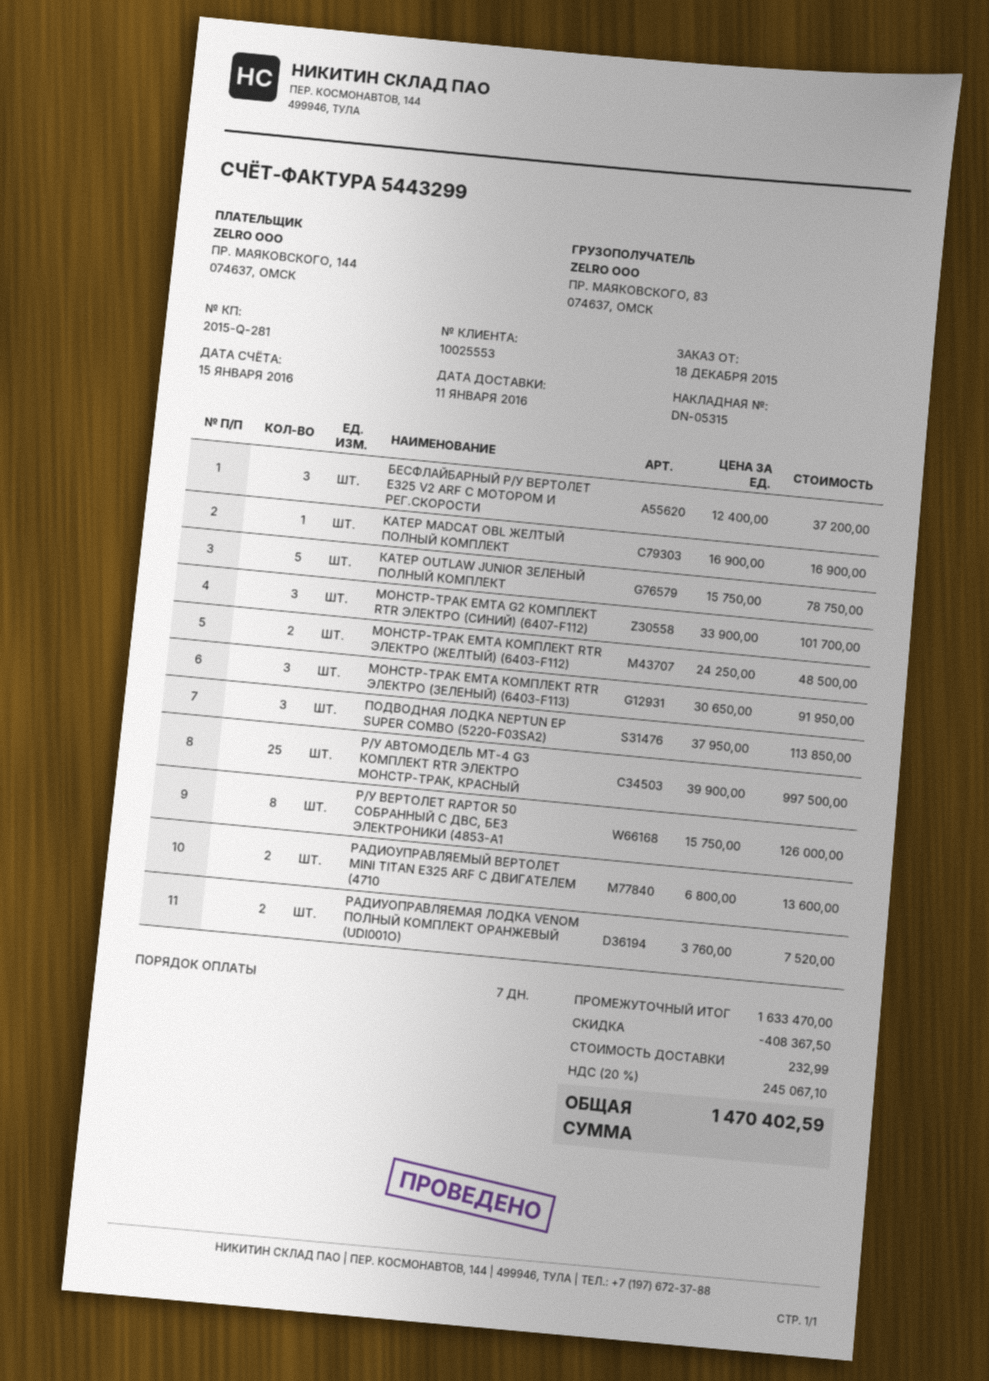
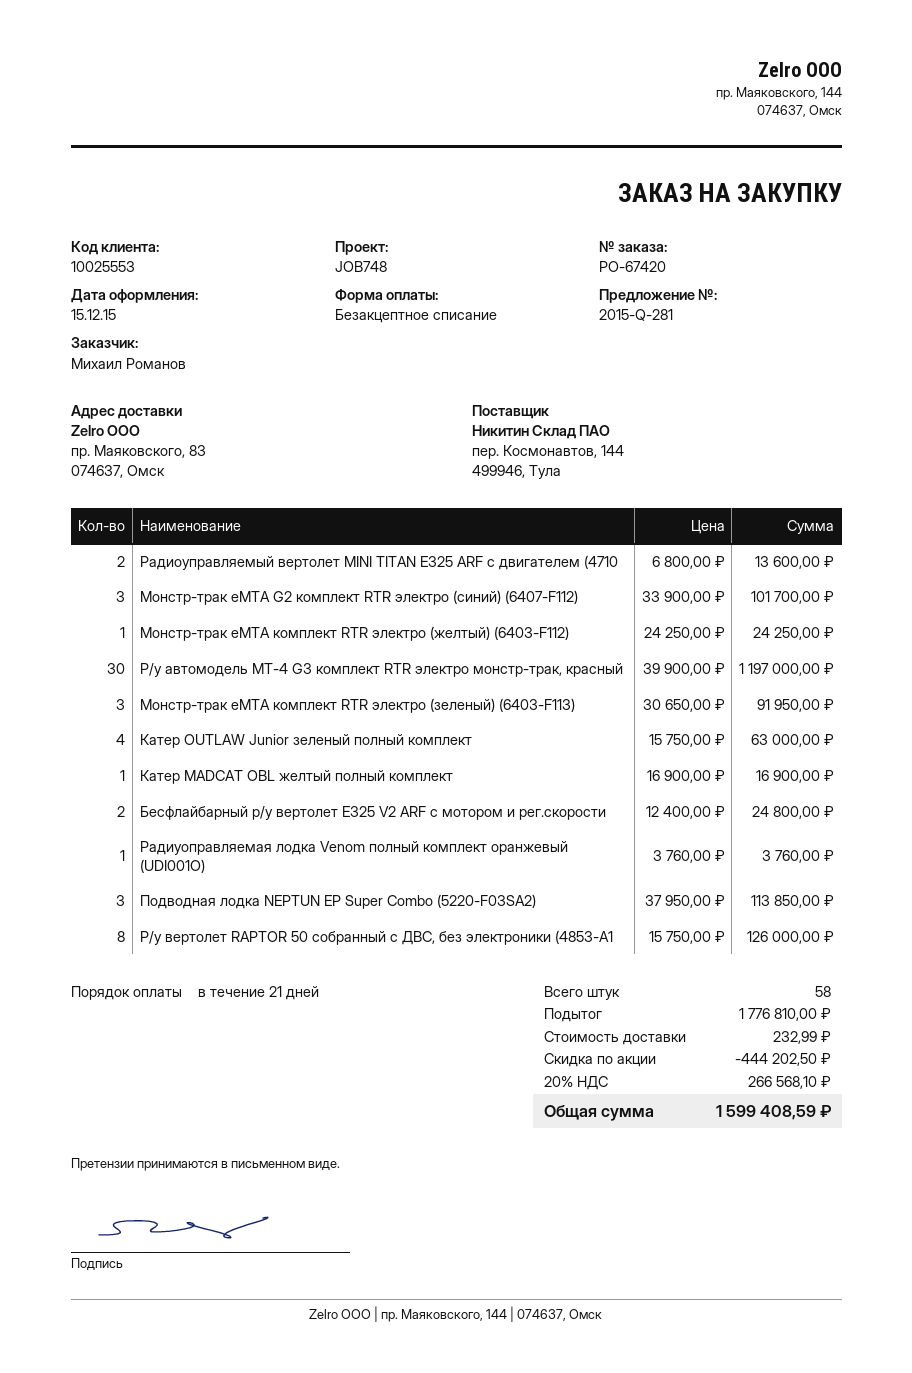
order date: 2015-12-18 -> 2015-12-15
payment terms: 7 days -> 21 days
БЕСФЛАЙБАРНЫЙ Р/У ВЕРТОЛЕТ E325 V2 ARF С МОТОРОМ И РЕГ.СКОРОСТИ: 3 x 12400.00 = 37200.00 -> 2 x 12400.00 = 24800.00
КАТЕР OUTLAW JUNIOR ЗЕЛЕНЫЙ ПОЛНЫЙ КОМПЛЕКТ: 5 x 15750.00 = 78750.00 -> 4 x 15750.00 = 63000.00
МОНСТР-ТРАК EMTA КОМПЛЕКТ RTR ЭЛЕКТРО (ЖЕЛТЫЙ) (6403-F112): 2 x 24250.00 = 48500.00 -> 1 x 24250.00 = 24250.00
Р/У АВТОМОДЕЛЬ МТ-4 G3 КОМПЛЕКТ RTR ЭЛЕКТРО МОНСТР-ТРАК, КРАСНЫЙ: 25 x 39900.00 = 997500.00 -> 30 x 39900.00 = 1197000.00
РАДИУОПРАВЛЯЕМАЯ ЛОДКА VENOM ПОЛНЫЙ КОМПЛЕКТ ОРАНЖЕВЫЙ (UDI001O): 2 x 3760.00 = 7520.00 -> 1 x 3760.00 = 3760.00
subtotal: 1633470.00 -> 1776810.00
discount: 408367.50 -> 444202.50
tax: 20% = 245067.10 -> 20% = 266568.10
total: 1470402.59 -> 1599408.59

